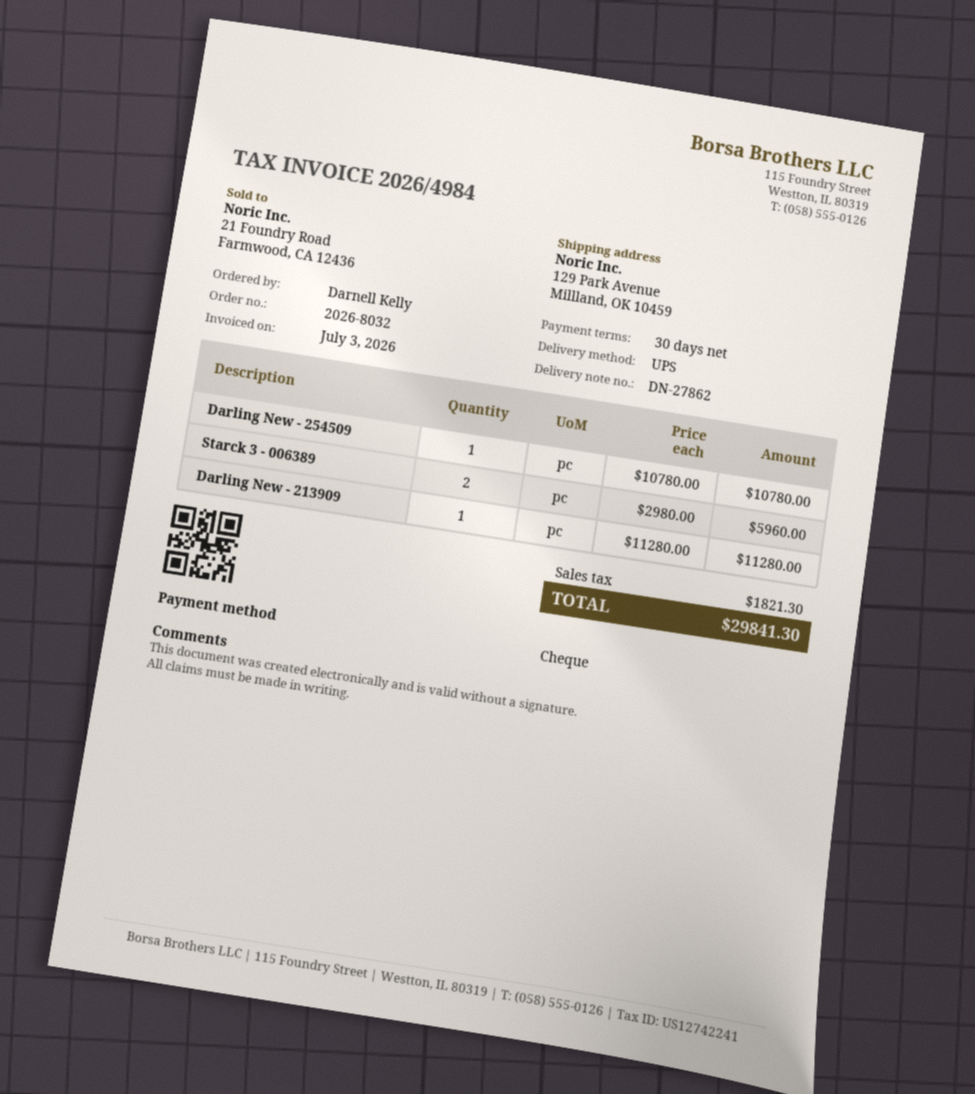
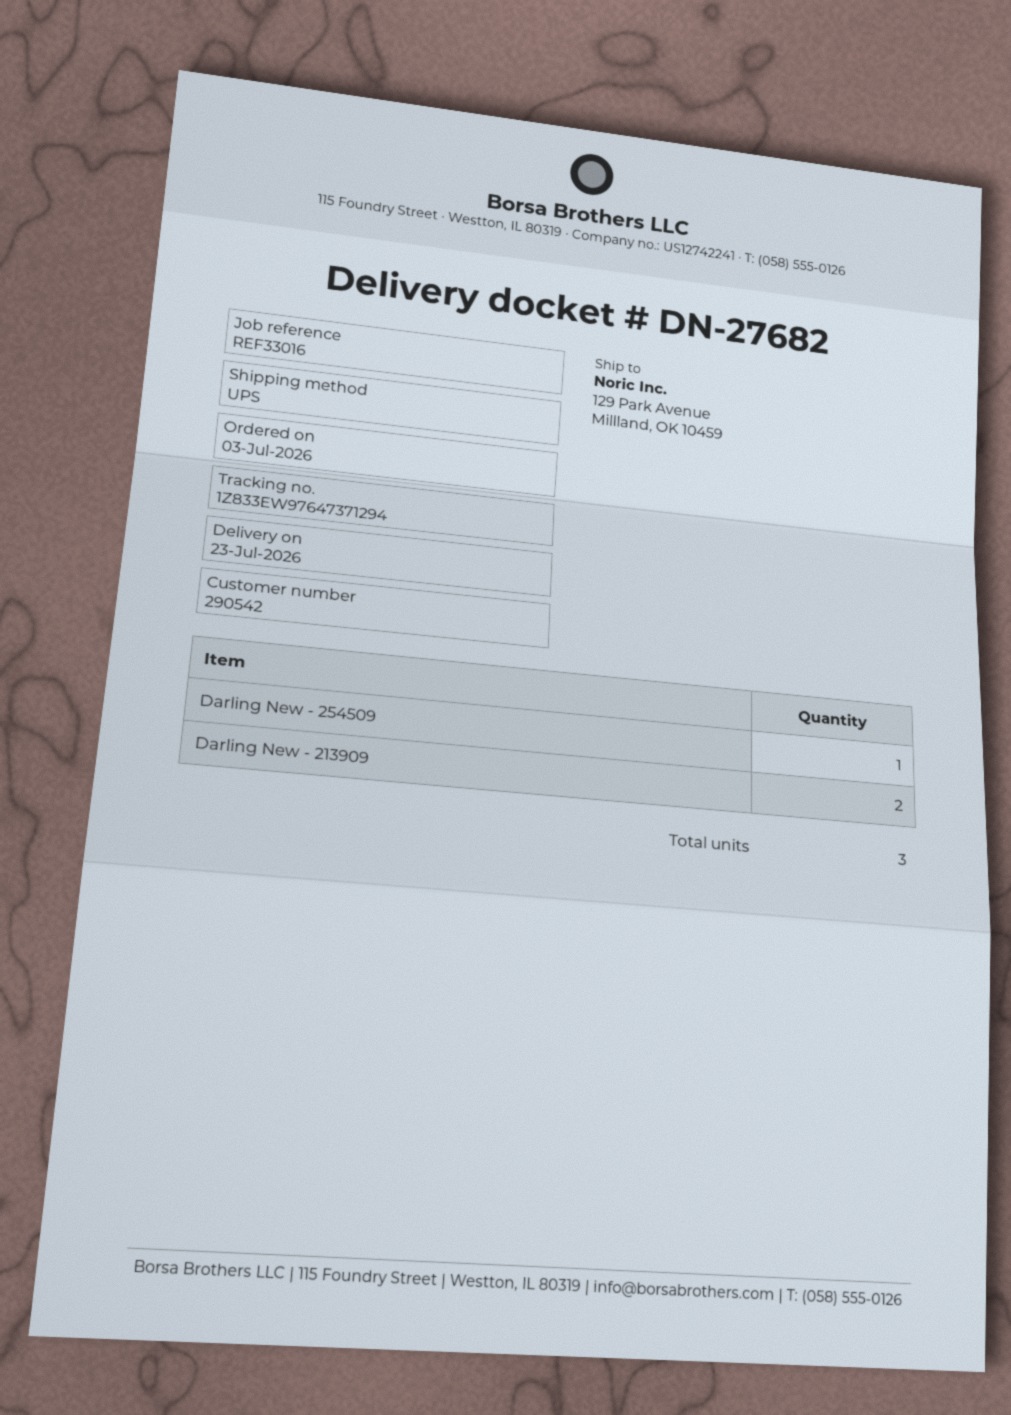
delivery note number: DN-27862 -> DN-27682
Starck 3 - 006389: 2 -> none
Darling New - 213909: 1 -> 2

